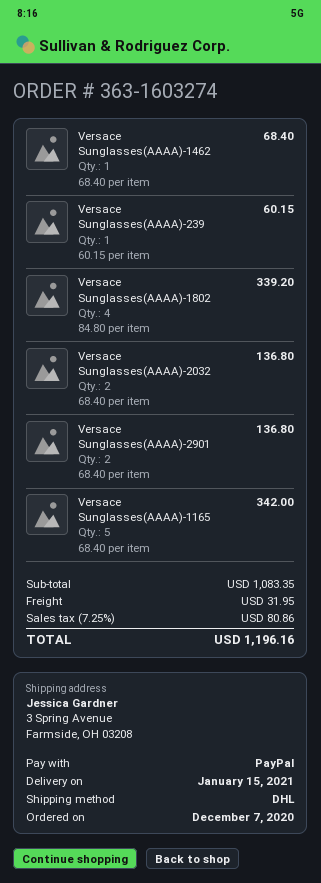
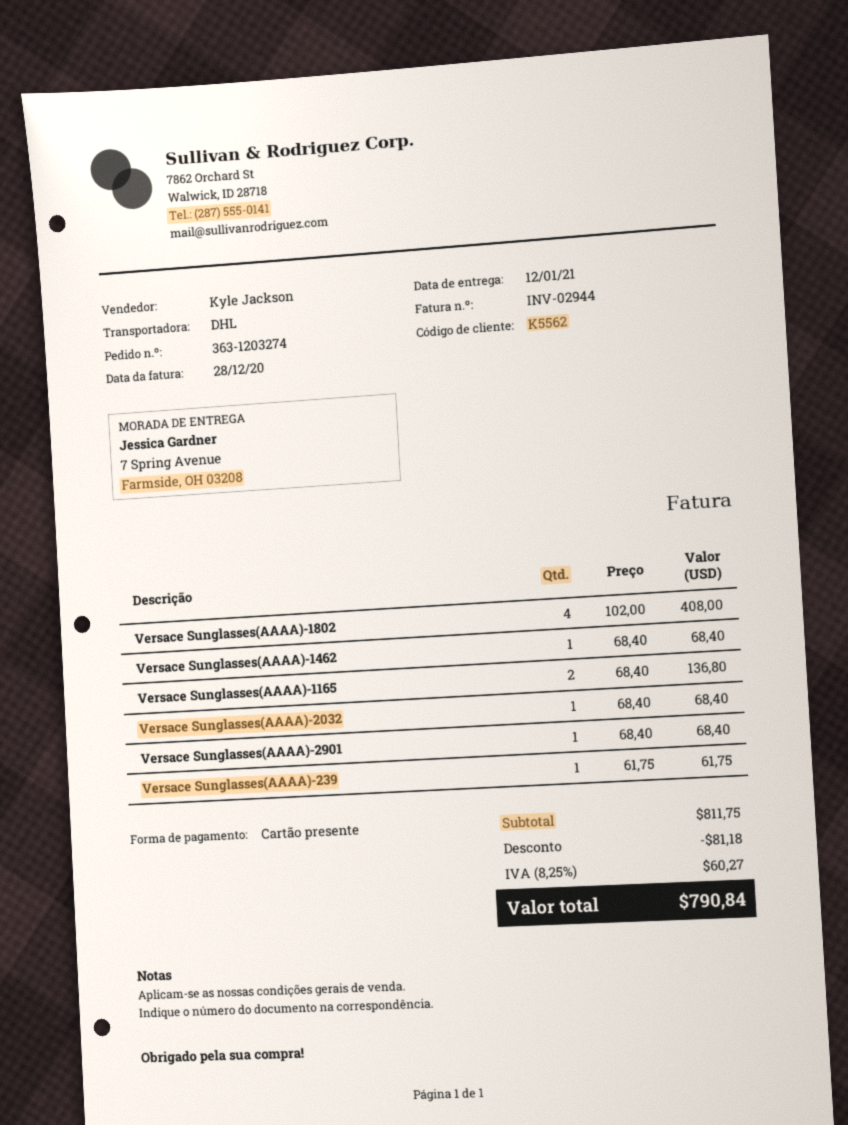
order number: 363-1603274 -> 363-1203274
delivery date: 2021-01-15 -> 2021-01-12
payment method: PayPal -> gift card
ship to: 3 Spring Avenue, Farmside, OH 03208 -> 7 Spring Avenue, Farmside, OH 03208
Versace Sunglasses(AAAA)-239: 1 x 60.15 = 60.15 -> 1 x 61.75 = 61.75
Versace Sunglasses(AAAA)-1802: 4 x 84.80 = 339.20 -> 4 x 102.00 = 408.00
Versace Sunglasses(AAAA)-2032: 2 x 68.40 = 136.80 -> 1 x 68.40 = 68.40
Versace Sunglasses(AAAA)-2901: 2 x 68.40 = 136.80 -> 1 x 68.40 = 68.40
Versace Sunglasses(AAAA)-1165: 5 x 68.40 = 342.00 -> 2 x 68.40 = 136.80
subtotal: 1083.35 -> 811.75
discount: none -> 81.18
shipping: 31.95 -> none
tax: 7.25% = 80.86 -> 8.25% = 60.27
total: 1196.16 -> 790.84

